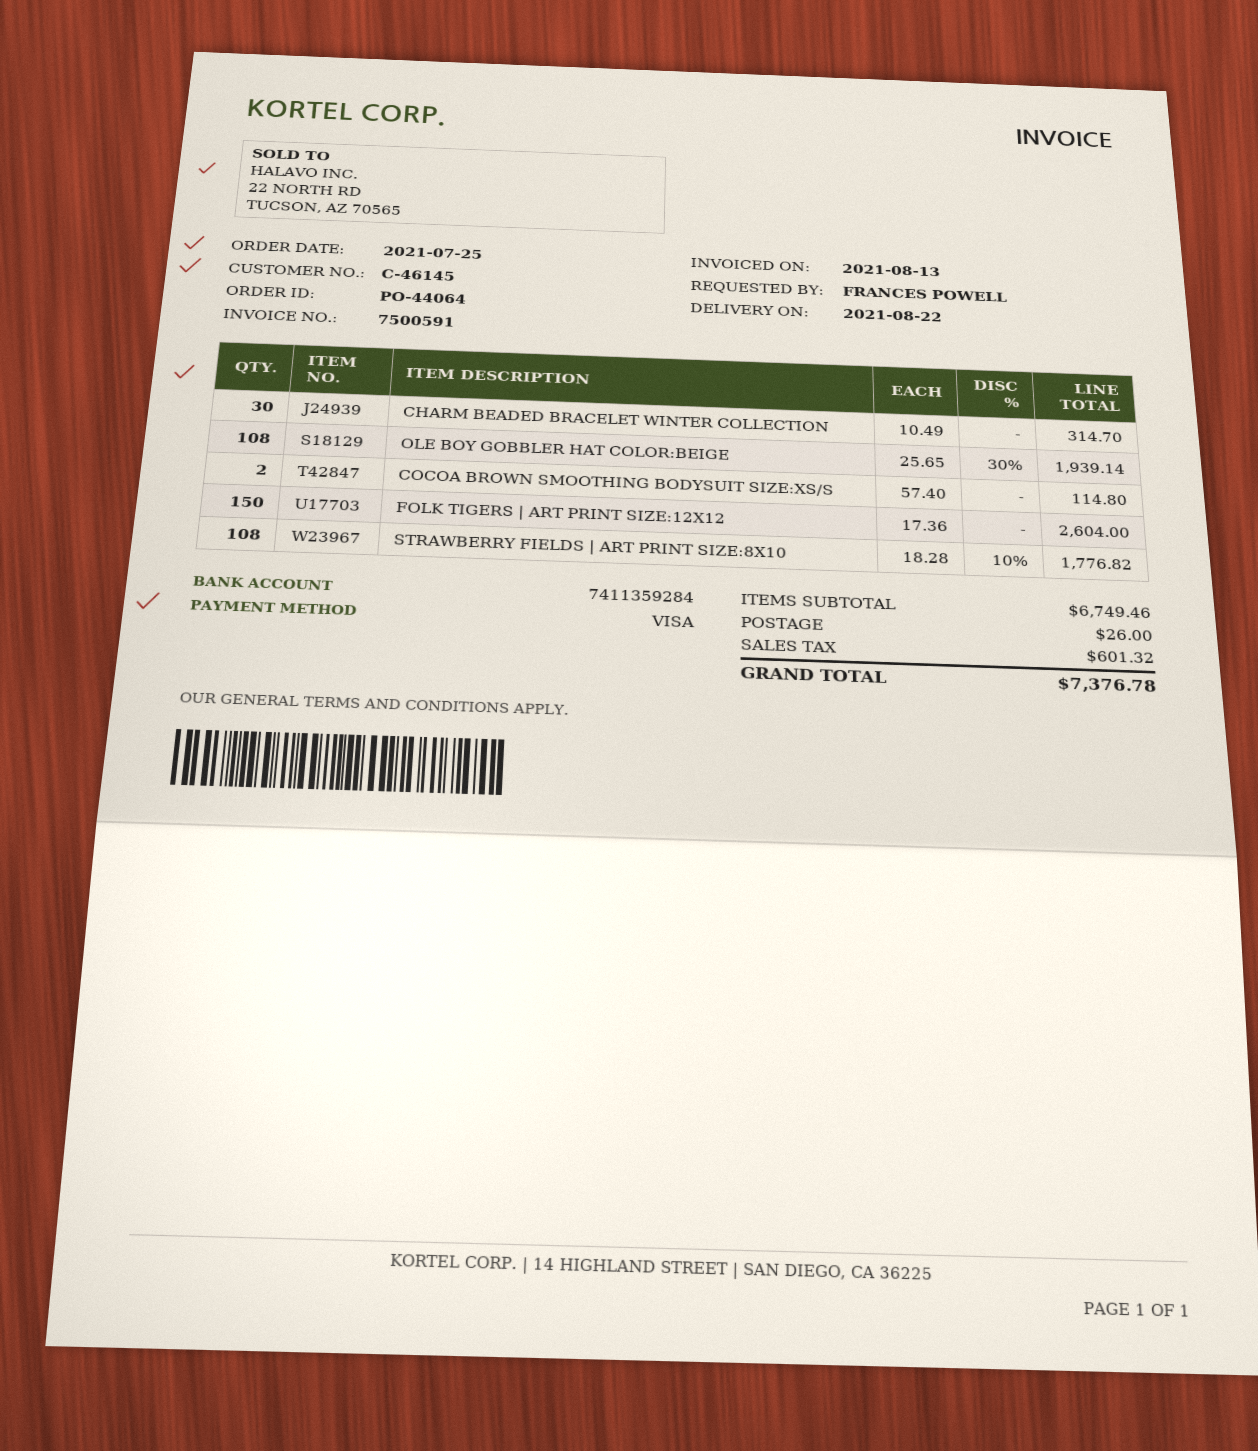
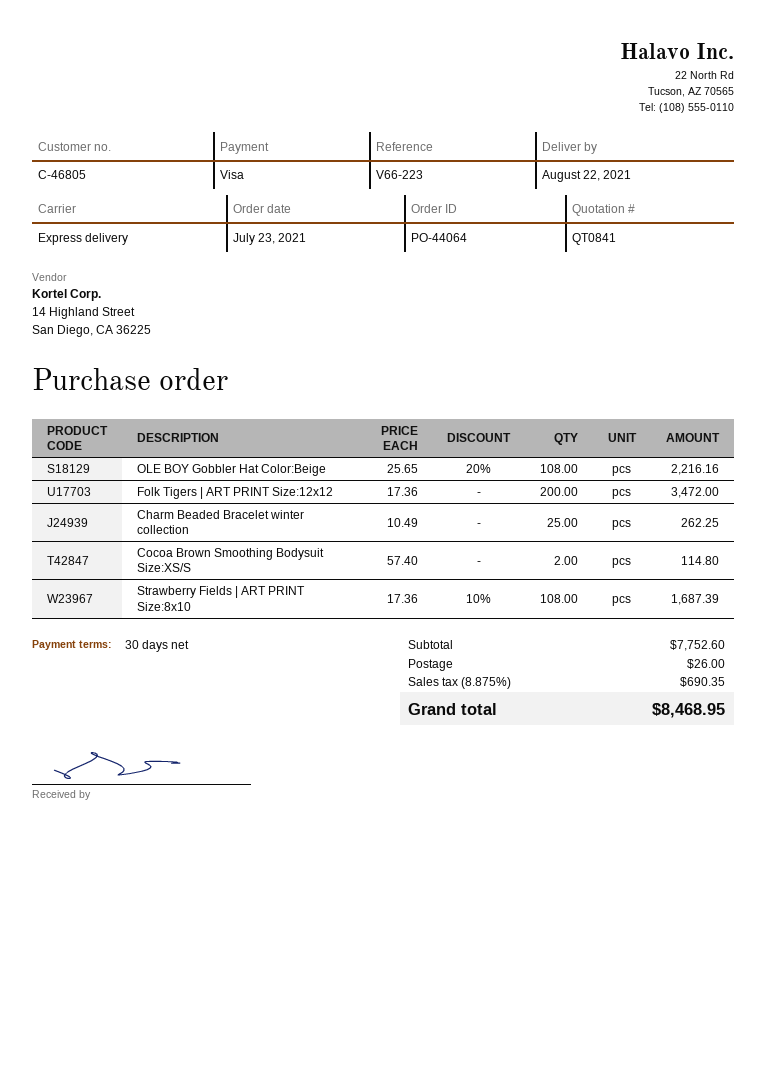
order date: 2021-07-25 -> 2021-07-23
customer number: C-46145 -> C-46805
CHARM BEADED BRACELET WINTER COLLECTION: 30 x 10.49 = 314.70 -> 25 x 10.49 = 262.25
OLE BOY GOBBLER HAT COLOR:BEIGE: 108 x 25.65 - 30% = 1939.14 -> 108 x 25.65 - 20% = 2216.16
FOLK TIGERS | ART PRINT SIZE:12X12: 150 x 17.36 = 2604.00 -> 200 x 17.36 = 3472.00
STRAWBERRY FIELDS | ART PRINT SIZE:8X10: 108 x 18.28 - 10% = 1776.82 -> 108 x 17.36 - 10% = 1687.39
subtotal: 6749.46 -> 7752.60
tax: 601.32 -> 690.35
total: 7376.78 -> 8468.95

